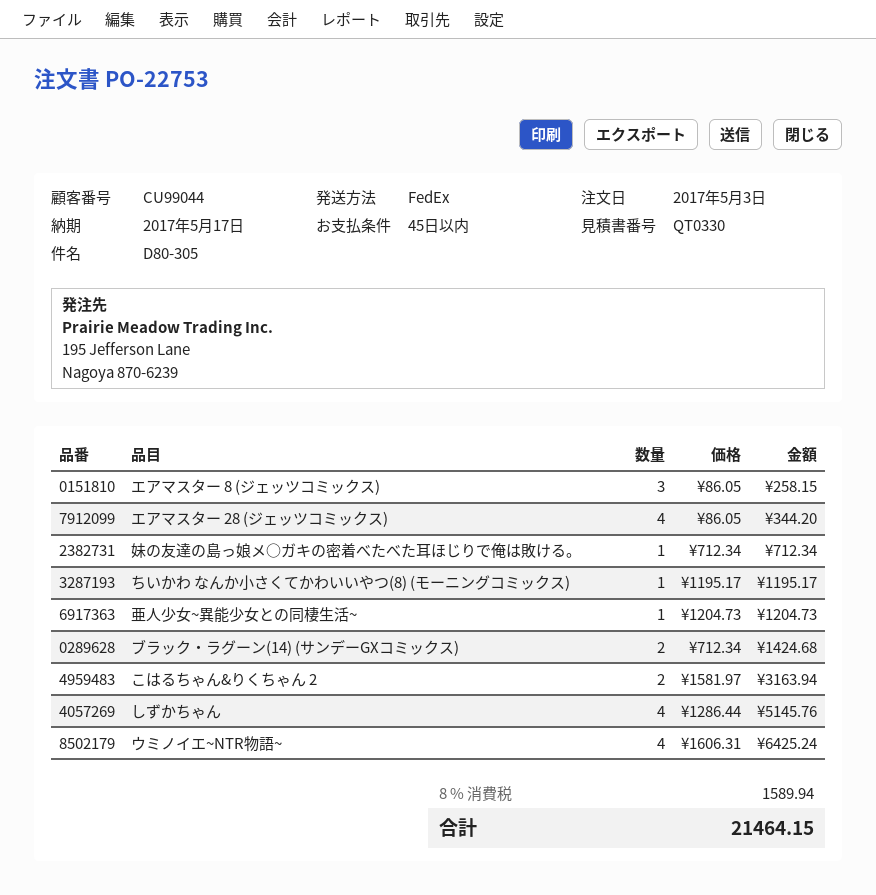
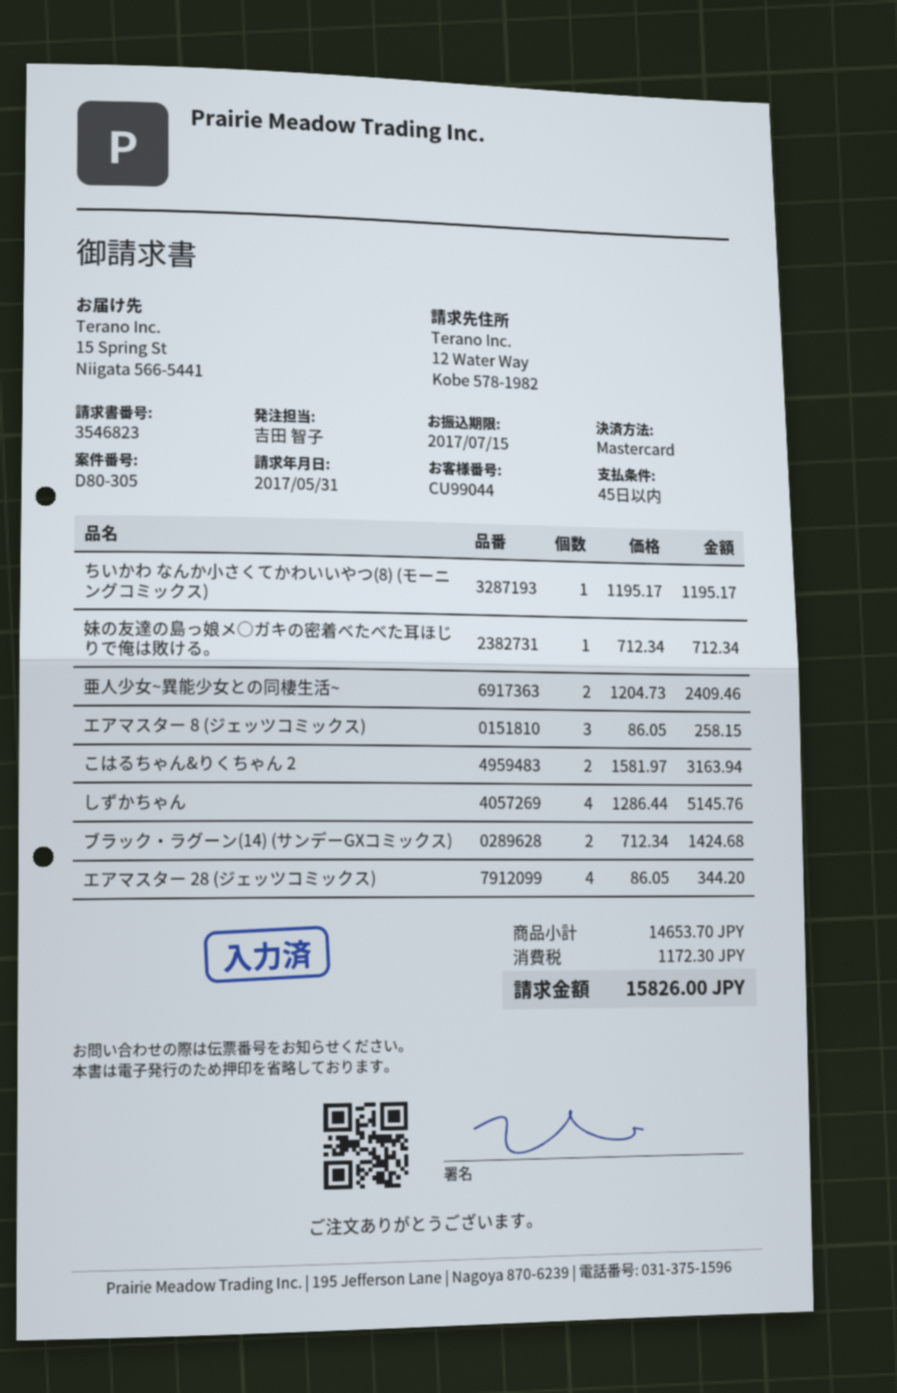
亜人少女~異能少女との同棲生活~: 1 x 1204.73 = 1204.73 -> 2 x 1204.73 = 2409.46
ウミノイエ~NTR物語~: 4 x 1606.31 = 6425.24 -> none
tax: 1589.94 -> 1172.30
total: 21464.15 -> 15826.00

